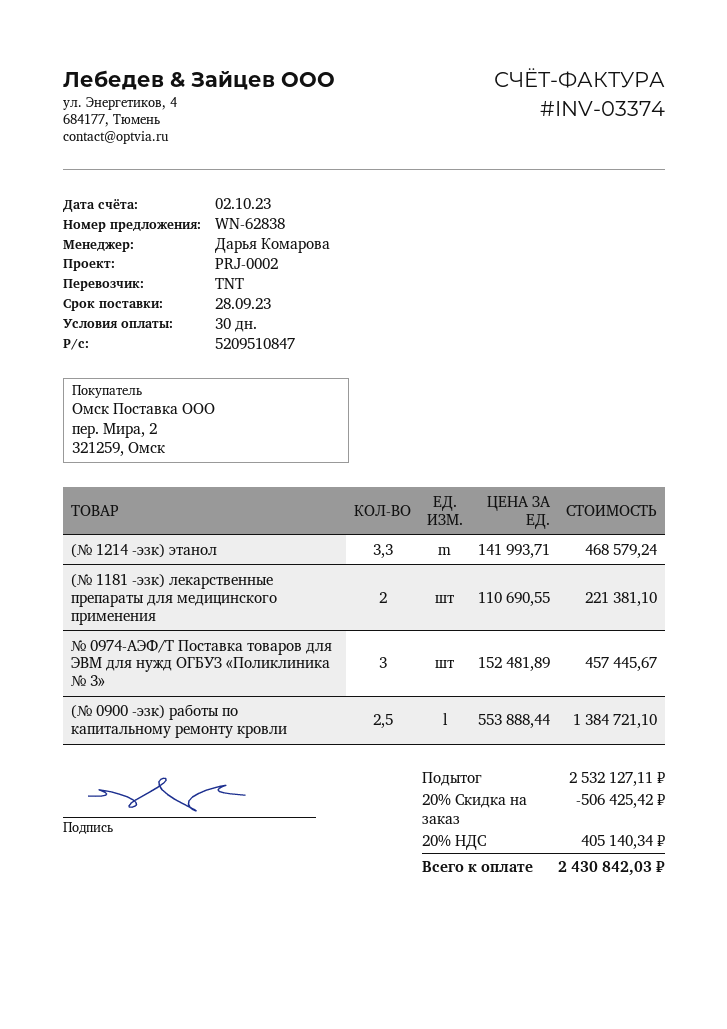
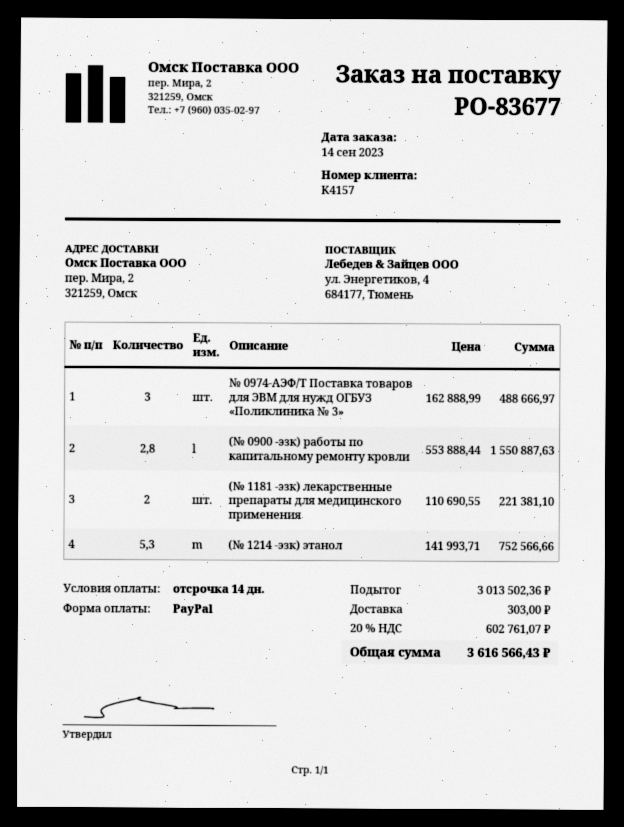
payment terms: 30 days -> 14 days
(№ 1214 -эзк) этанол: 3.3 x 141993.71 = 468579.24 -> 5.3 x 141993.71 = 752566.66
№ 0974-АЭФ/Т Поставка товаров для ЭВМ для нужд ОГБУЗ «Поликлиника № 3»: 3 x 152481.89 = 457445.67 -> 3 x 162888.99 = 488666.97
(№ 0900 -эзк) работы по капитальному ремонту кровли: 2.5 x 553888.44 = 1384721.10 -> 2.8 x 553888.44 = 1550887.63
subtotal: 2532127.11 -> 3013502.36
discount: 20% = 506425.42 -> none
shipping: none -> 303.00
tax: 20% = 405140.34 -> 20% = 602761.07
total: 2430842.03 -> 3616566.43

